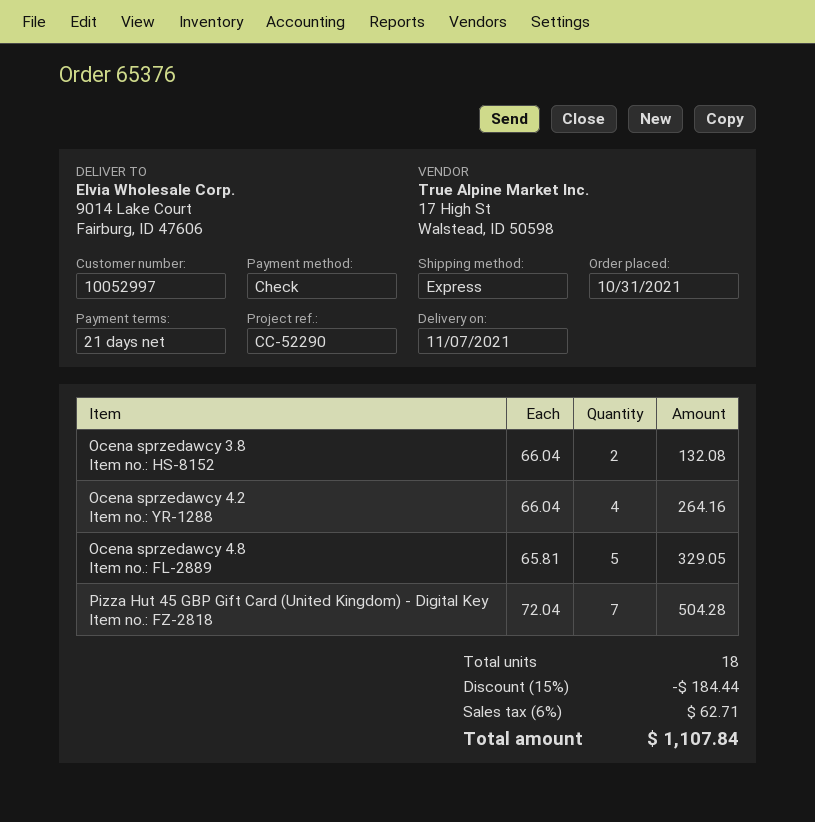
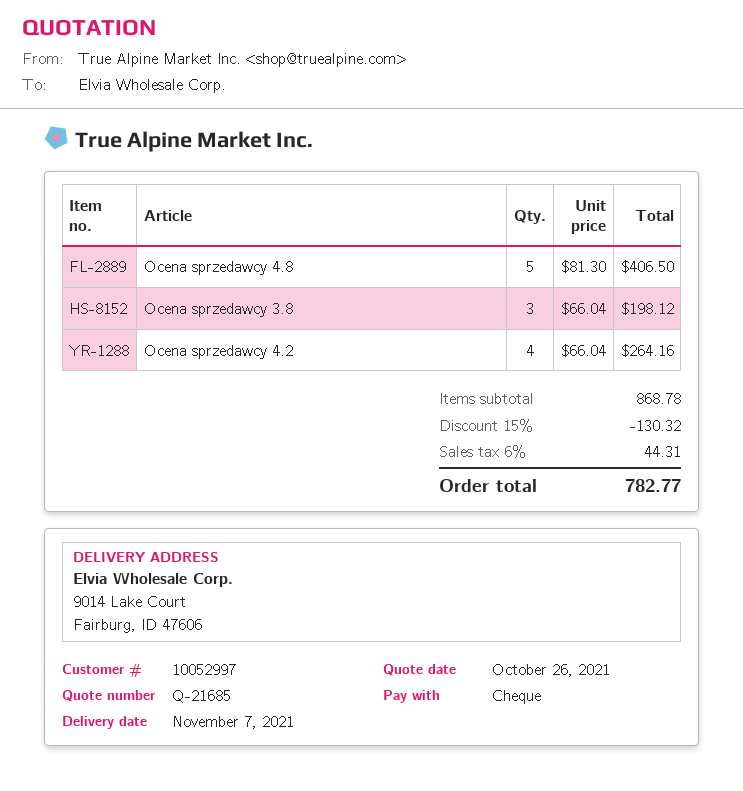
Ocena sprzedawcy 3.8: 2 x 66.04 = 132.08 -> 3 x 66.04 = 198.12
Ocena sprzedawcy 4.8: 5 x 65.81 = 329.05 -> 5 x 81.30 = 406.50
Pizza Hut 45 GBP Gift Card (United Kingdom) - Digital Key: 7 x 72.04 = 504.28 -> none
discount: 15% = 184.44 -> 15% = 130.32
tax: 6% = 62.71 -> 6% = 44.31
total: 1107.84 -> 782.77

